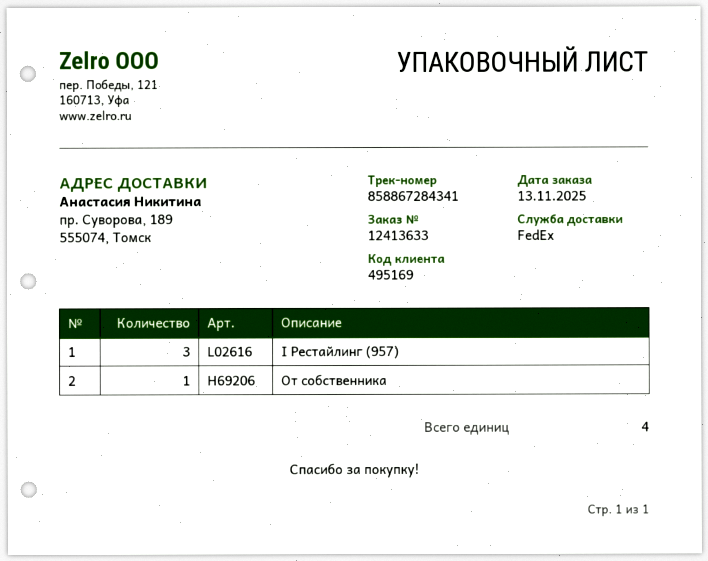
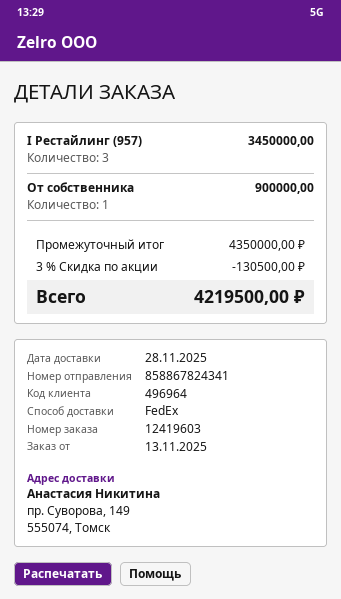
order number: 12413633 -> 12419603
customer number: 495169 -> 496964
tracking number: 858867284341 -> 858867824341
ship to: пр. Суворова, 189, 555074, Томск -> пр. Суворова, 149, 555074, Томск

